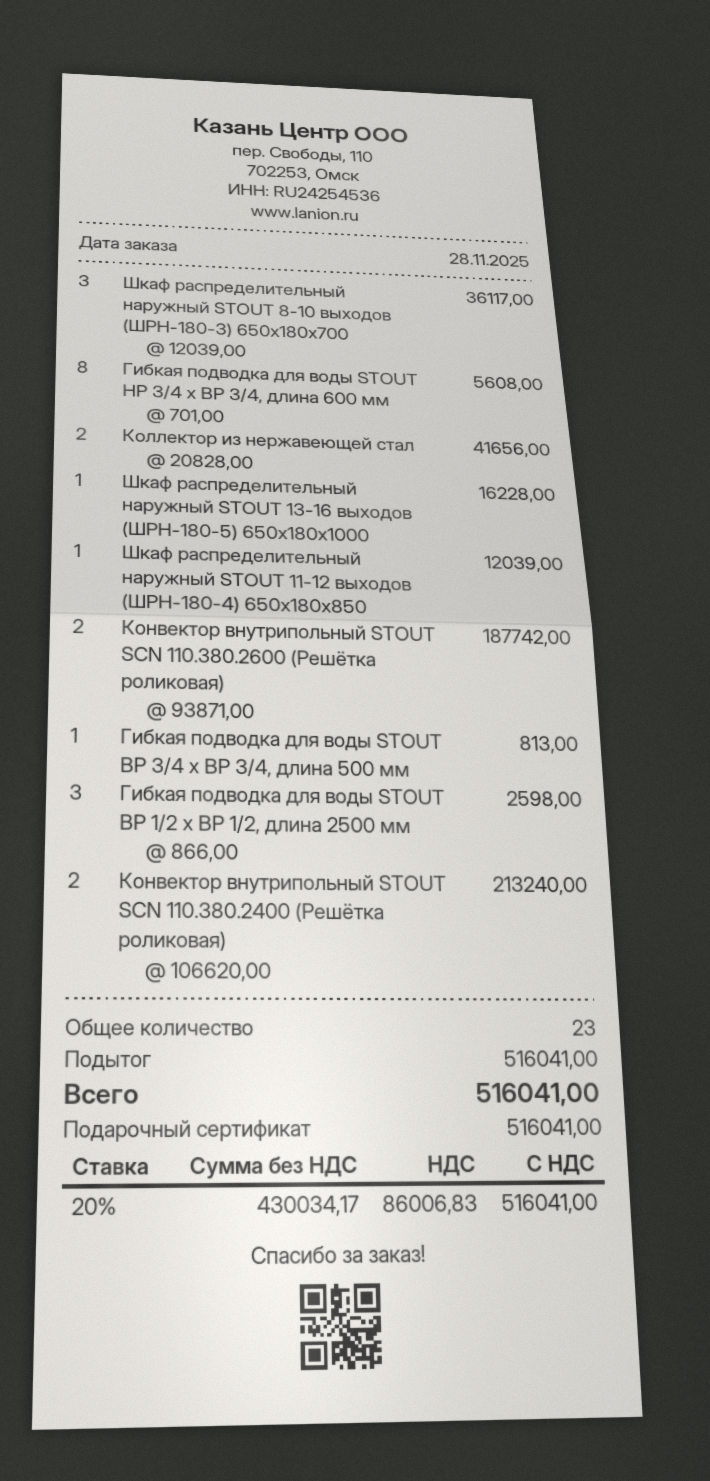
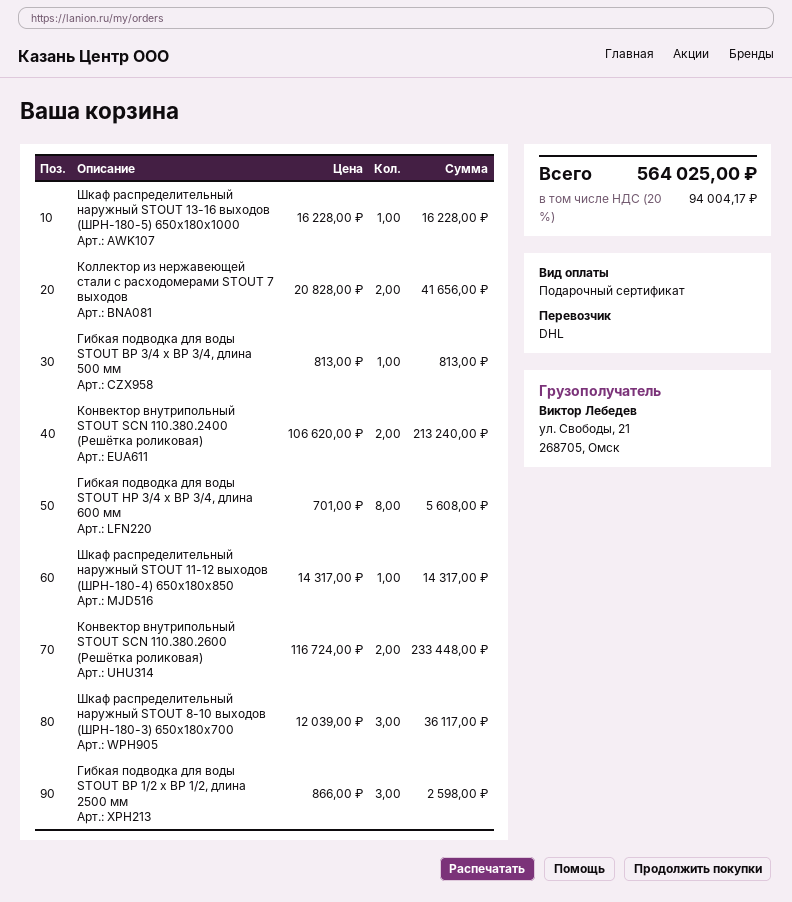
Шкаф распределительный наружный STOUT 11-12 выходов (ШРН-180-4) 650х180х850: 1 x 12039.00 = 12039.00 -> 1 x 14317.00 = 14317.00
Конвектор внутрипольный STOUT SCN 110.380.2600 (Решётка роликовая): 2 x 93871.00 = 187742.00 -> 2 x 116724.00 = 233448.00
tax: 20% = 86006.83 -> 20% = 94004.17
total: 516041.00 -> 564025.00

